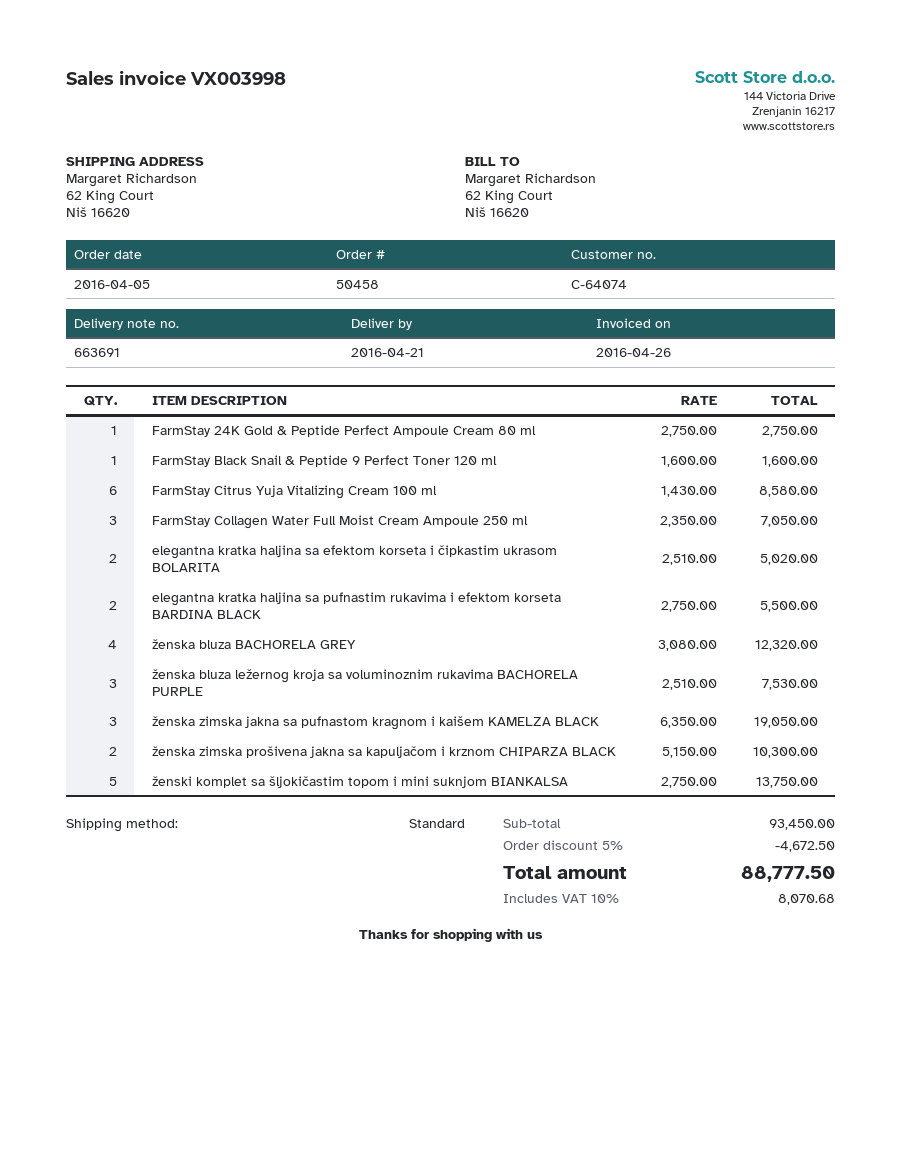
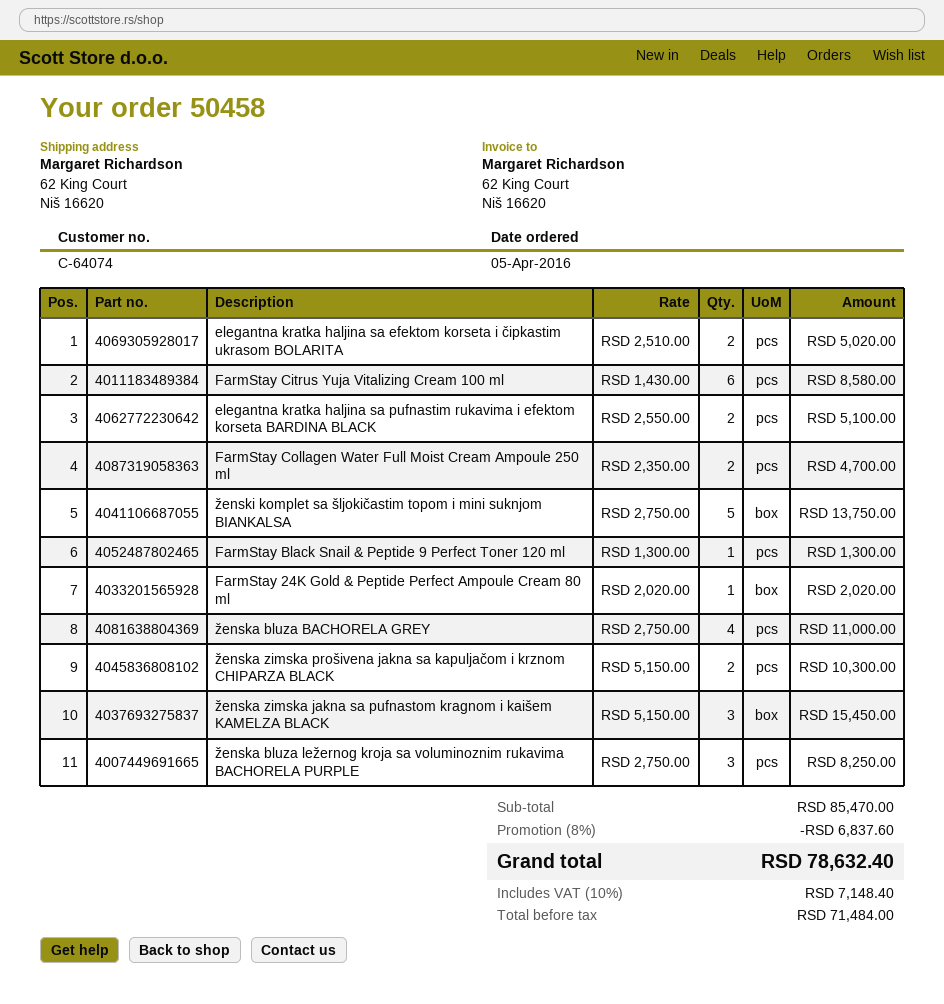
FarmStay 24K Gold & Peptide Perfect Ampoule Cream 80 ml: 1 x 2750.00 = 2750.00 -> 1 x 2020.00 = 2020.00
FarmStay Black Snail & Peptide 9 Perfect Toner 120 ml: 1 x 1600.00 = 1600.00 -> 1 x 1300.00 = 1300.00
FarmStay Collagen Water Full Moist Cream Ampoule 250 ml: 3 x 2350.00 = 7050.00 -> 2 x 2350.00 = 4700.00
elegantna kratka haljina sa pufnastim rukavima i efektom korseta BARDINA BLACK: 2 x 2750.00 = 5500.00 -> 2 x 2550.00 = 5100.00
ženska bluza BACHORELA GREY: 4 x 3080.00 = 12320.00 -> 4 x 2750.00 = 11000.00
ženska bluza ležernog kroja sa voluminoznim rukavima BACHORELA PURPLE: 3 x 2510.00 = 7530.00 -> 3 x 2750.00 = 8250.00
ženska zimska jakna sa pufnastom kragnom i kaišem KAMELZA BLACK: 3 x 6350.00 = 19050.00 -> 3 x 5150.00 = 15450.00
subtotal: 93450.00 -> 85470.00
discount: 5% = 4672.50 -> 8% = 6837.60
tax: 10% = 8070.68 -> 10% = 7148.40
total: 88777.50 -> 78632.40

